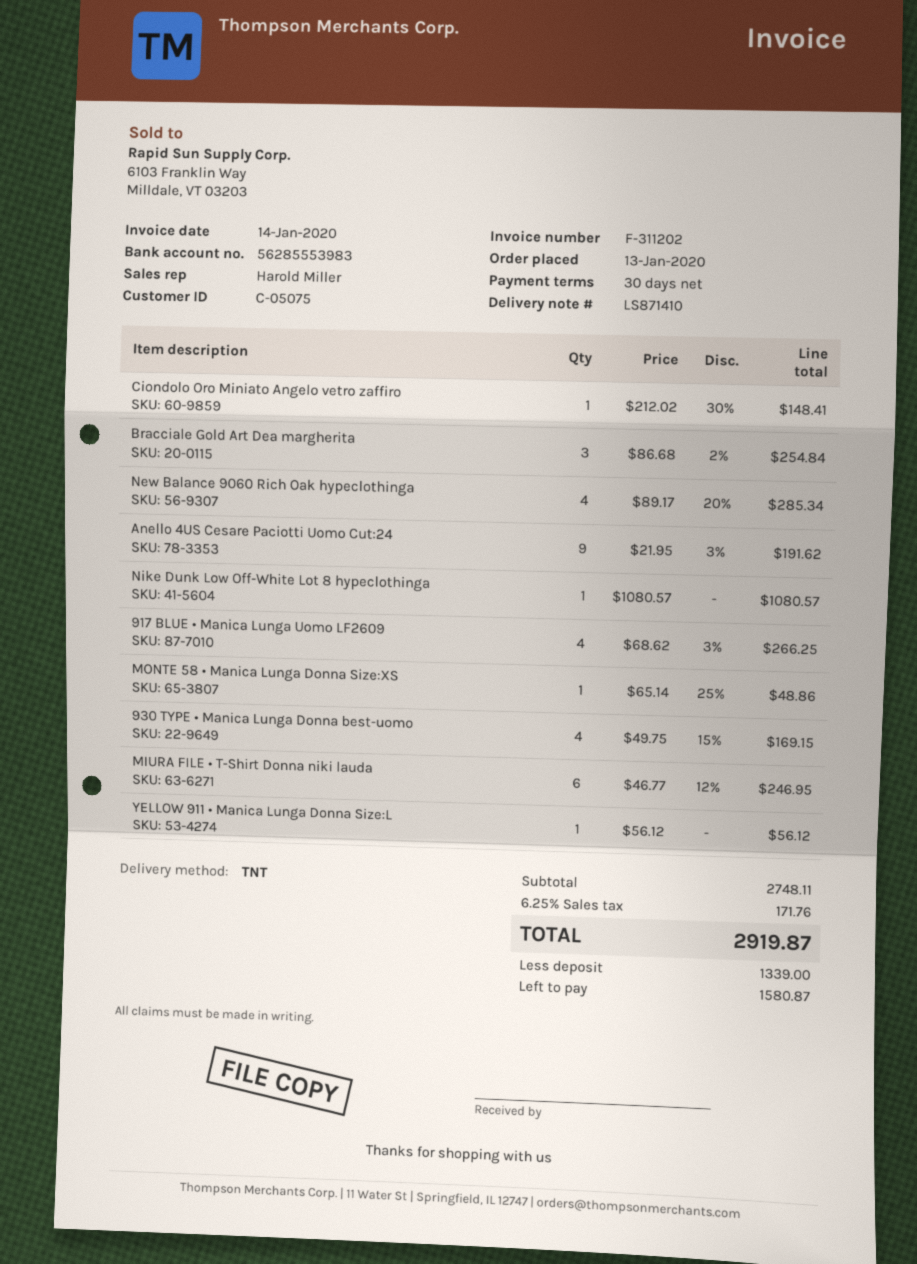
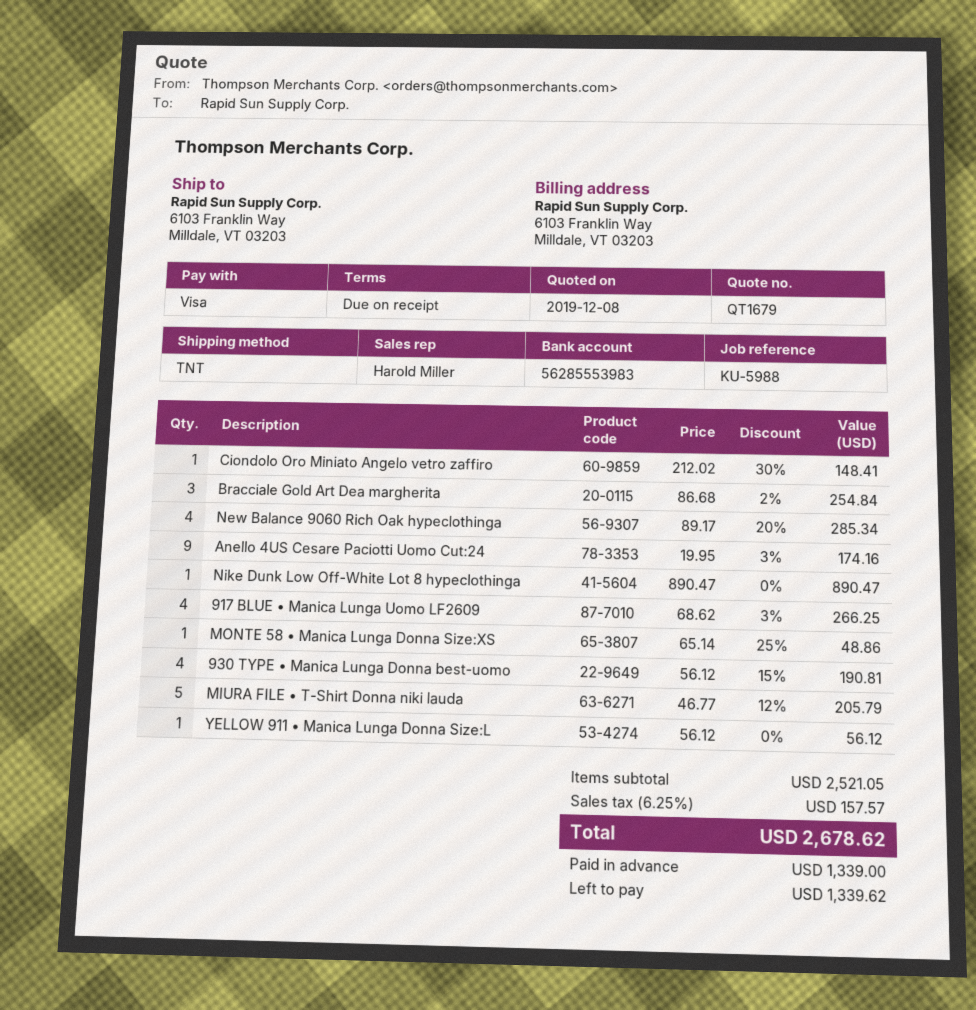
payment terms: 30 days -> on receipt
Anello 4US Cesare Paciotti Uomo Cut:24: 9 x 21.95 - 3% = 191.62 -> 9 x 19.95 - 3% = 174.16
Nike Dunk Low Off-White Lot 8 hypeclothinga: 1 x 1080.57 = 1080.57 -> 1 x 890.47 = 890.47
930 TYPE • Manica Lunga Donna best-uomo: 4 x 49.75 - 15% = 169.15 -> 4 x 56.12 - 15% = 190.81
MIURA FILE • T-Shirt Donna niki lauda: 6 x 46.77 - 12% = 246.95 -> 5 x 46.77 - 12% = 205.79
subtotal: 2748.11 -> 2521.05
tax: 6.25% = 171.76 -> 6.25% = 157.57
total: 2919.87 -> 2678.62
balance: 1580.87 -> 1339.62

